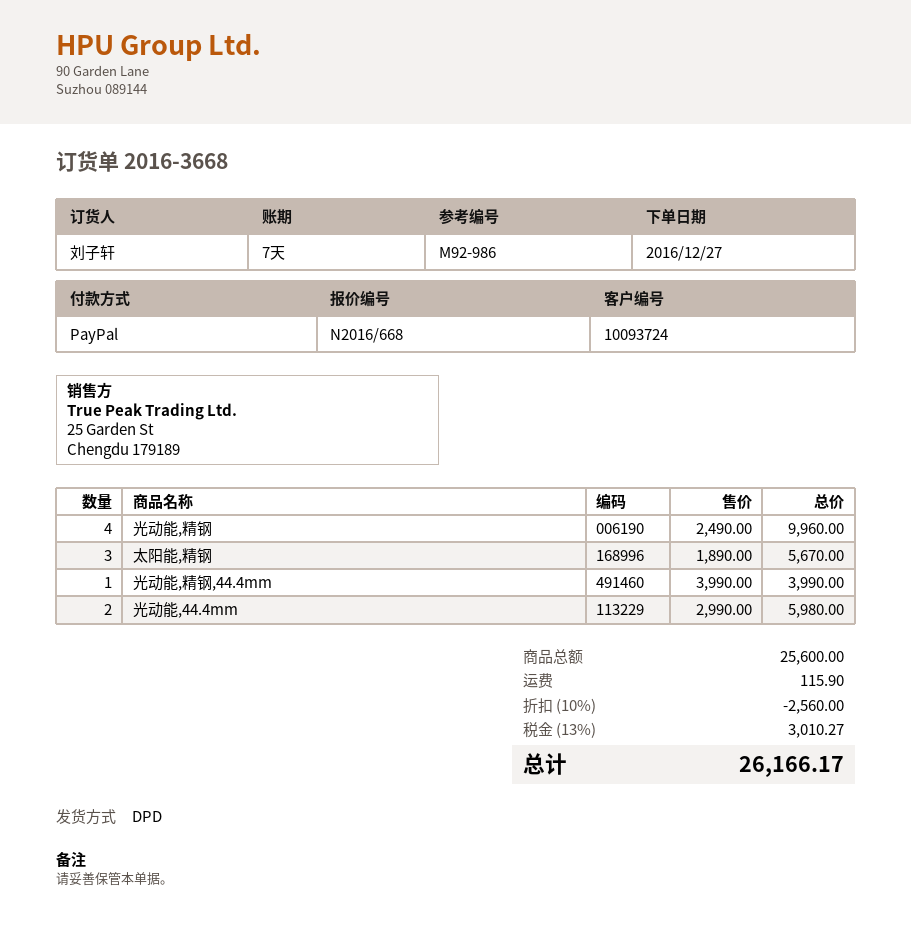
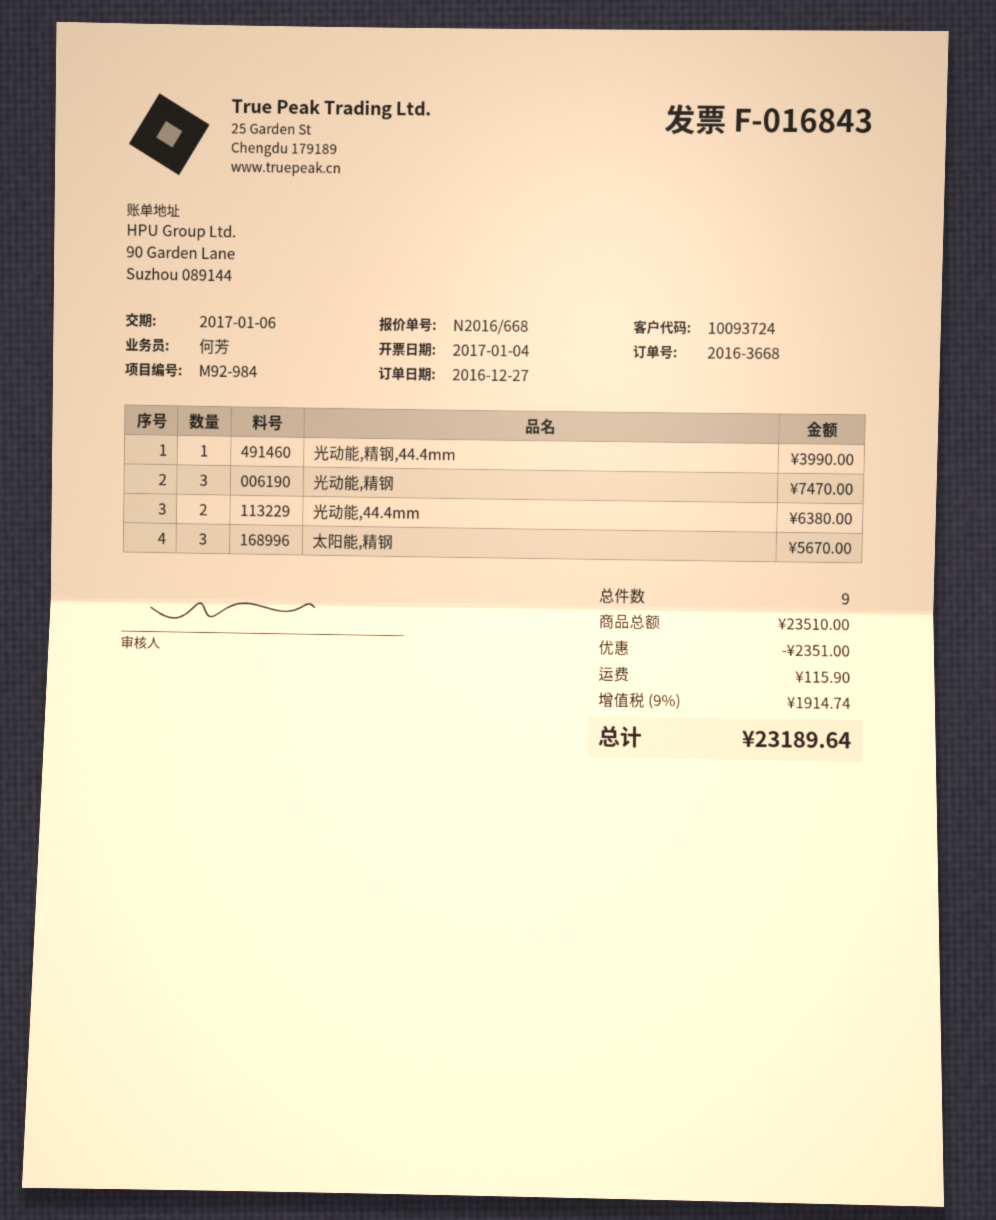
reference: M92-986 -> M92-984
光动能,精钢: 4 for 9960.00 -> 3 for 7470.00
光动能,44.4mm: 2 for 5980.00 -> 2 for 6380.00
subtotal: 25600.00 -> 23510.00
discount: 2560.00 -> 2351.00
tax: 13% = 3010.27 -> 9% = 1914.74
total: 26166.17 -> 23189.64

